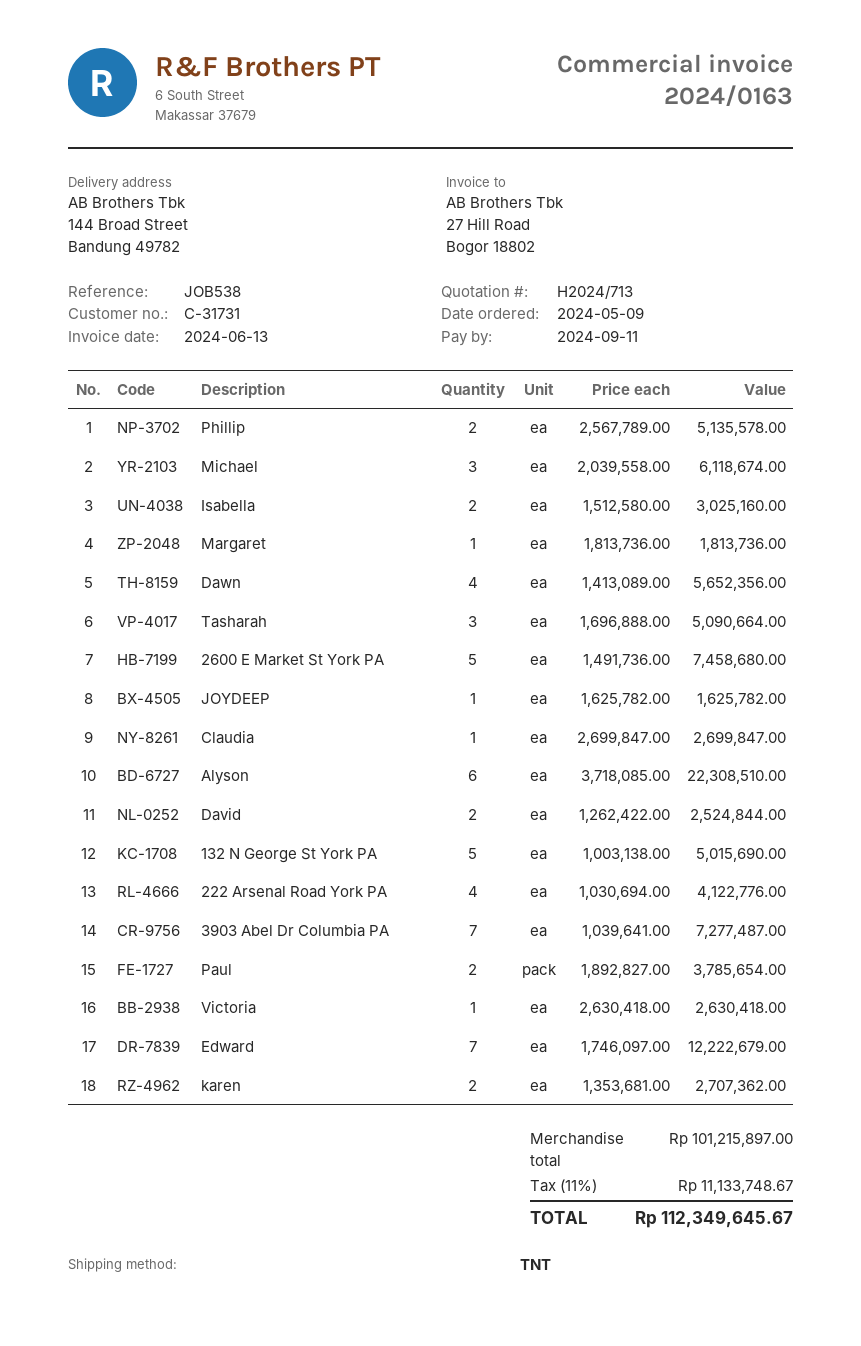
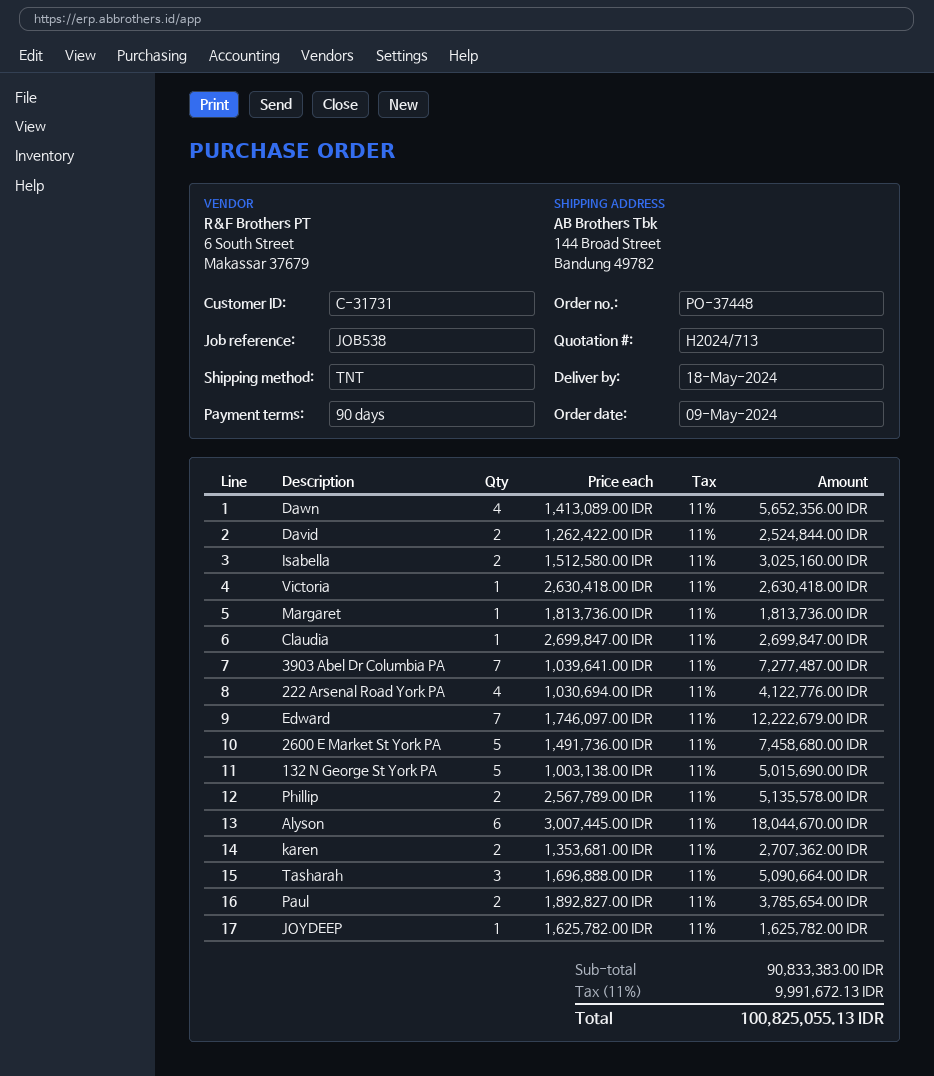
Michael: 3 x 2039558.00 = 6118674.00 -> none
Alyson: 6 x 3718085.00 = 22308510.00 -> 6 x 3007445.00 = 18044670.00
subtotal: 101215897.00 -> 90833383.00
tax: 11% = 11133748.67 -> 11% = 9991672.13
total: 112349645.67 -> 100825055.13

